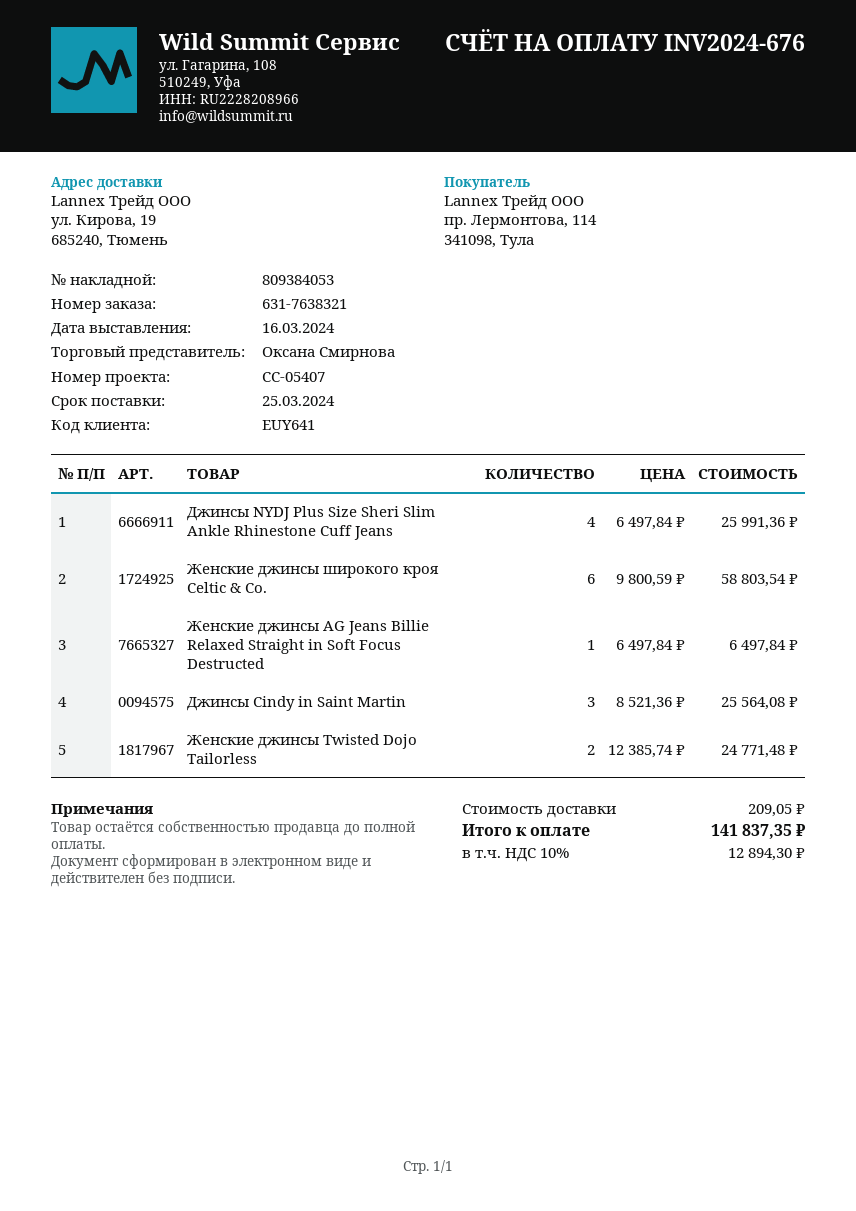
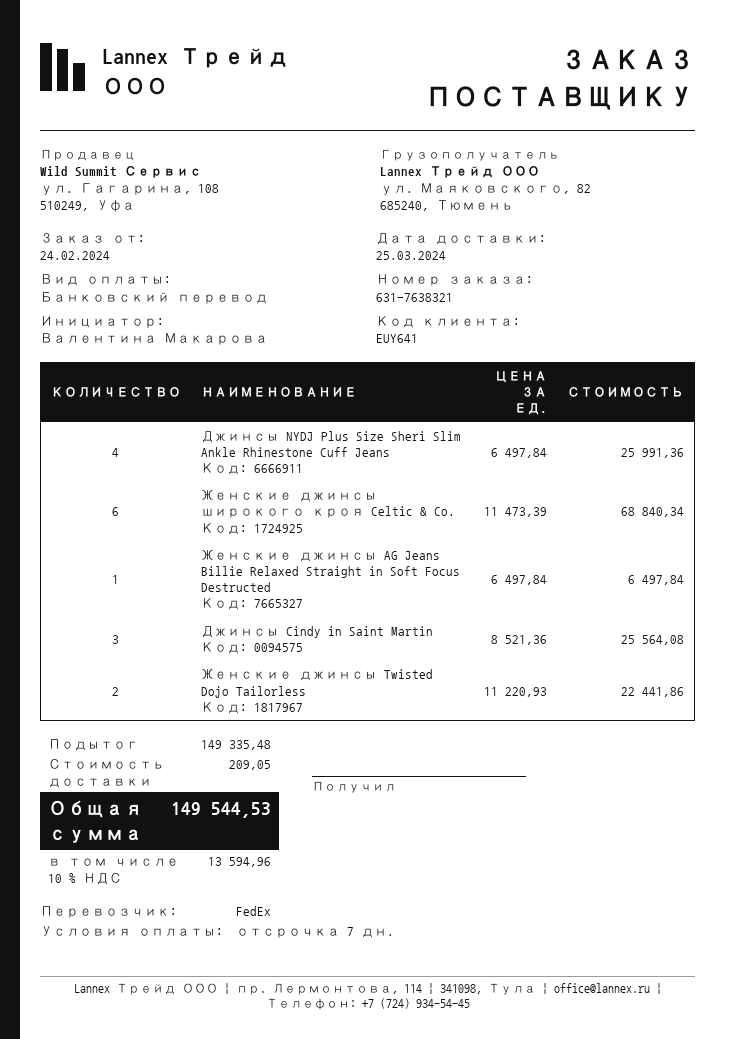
ship to: ул. Кирова, 19, 685240, Тюмень -> ул. Маяковского, 82, 685240, Тюмень
Женские джинсы широкого кроя Celtic & Co.: 6 x 9800.59 = 58803.54 -> 6 x 11473.39 = 68840.34
Женские джинсы Twisted Dojo Tailorless: 2 x 12385.74 = 24771.48 -> 2 x 11220.93 = 22441.86
tax: 10% = 12894.30 -> 10% = 13594.96
total: 141837.35 -> 149544.53

